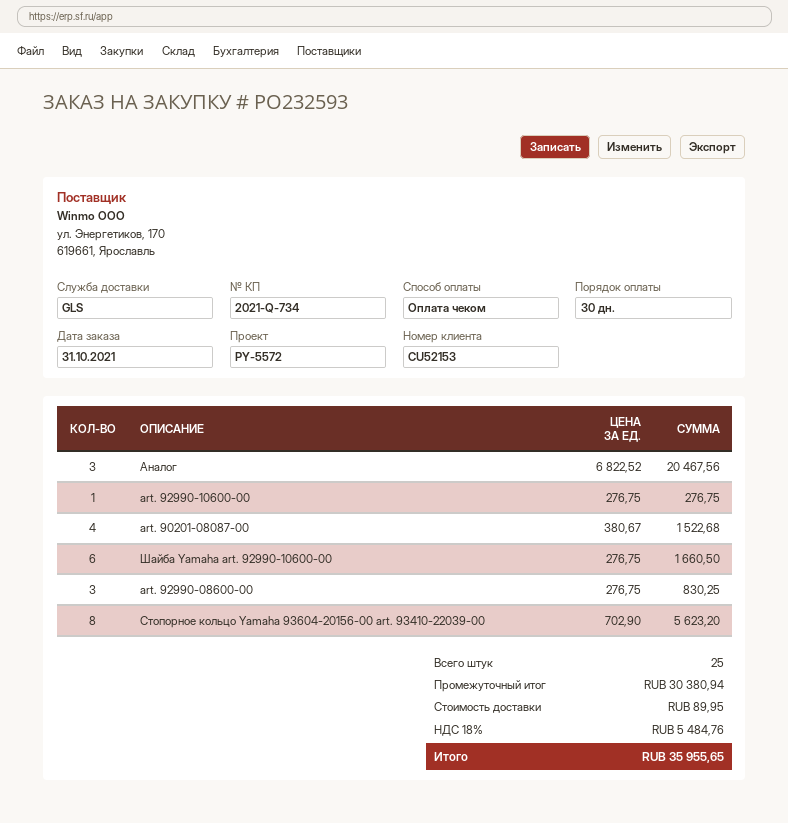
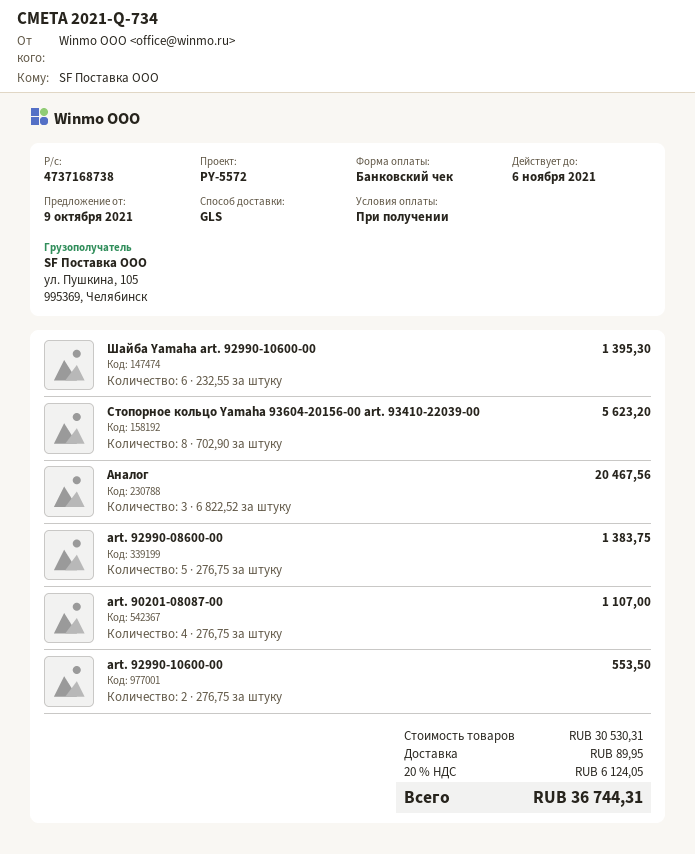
payment terms: 30 days -> on receipt
art. 92990-10600-00: 1 x 276.75 = 276.75 -> 2 x 276.75 = 553.50
art. 90201-08087-00: 4 x 380.67 = 1522.68 -> 4 x 276.75 = 1107.00
Шайба Yamaha art. 92990-10600-00: 6 x 276.75 = 1660.50 -> 6 x 232.55 = 1395.30
art. 92990-08600-00: 3 x 276.75 = 830.25 -> 5 x 276.75 = 1383.75
subtotal: 30380.94 -> 30530.31
tax: 18% = 5484.76 -> 20% = 6124.05
total: 35955.65 -> 36744.31

